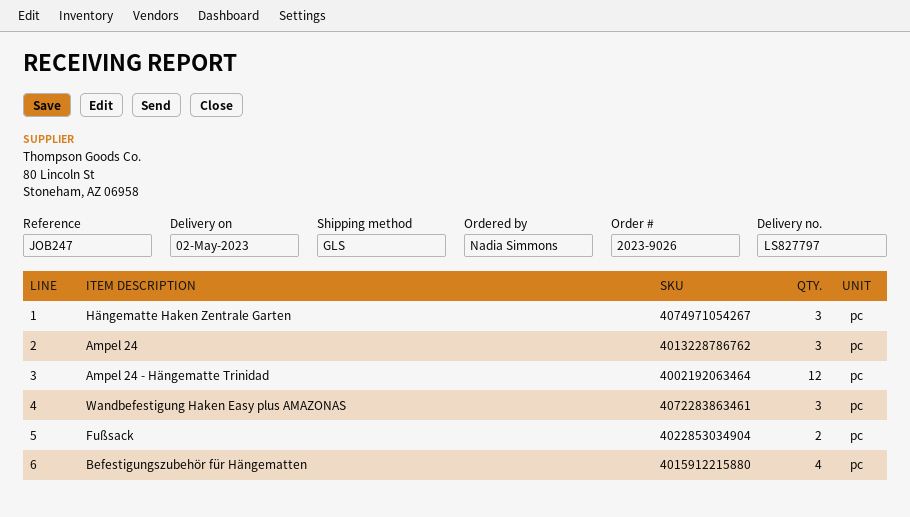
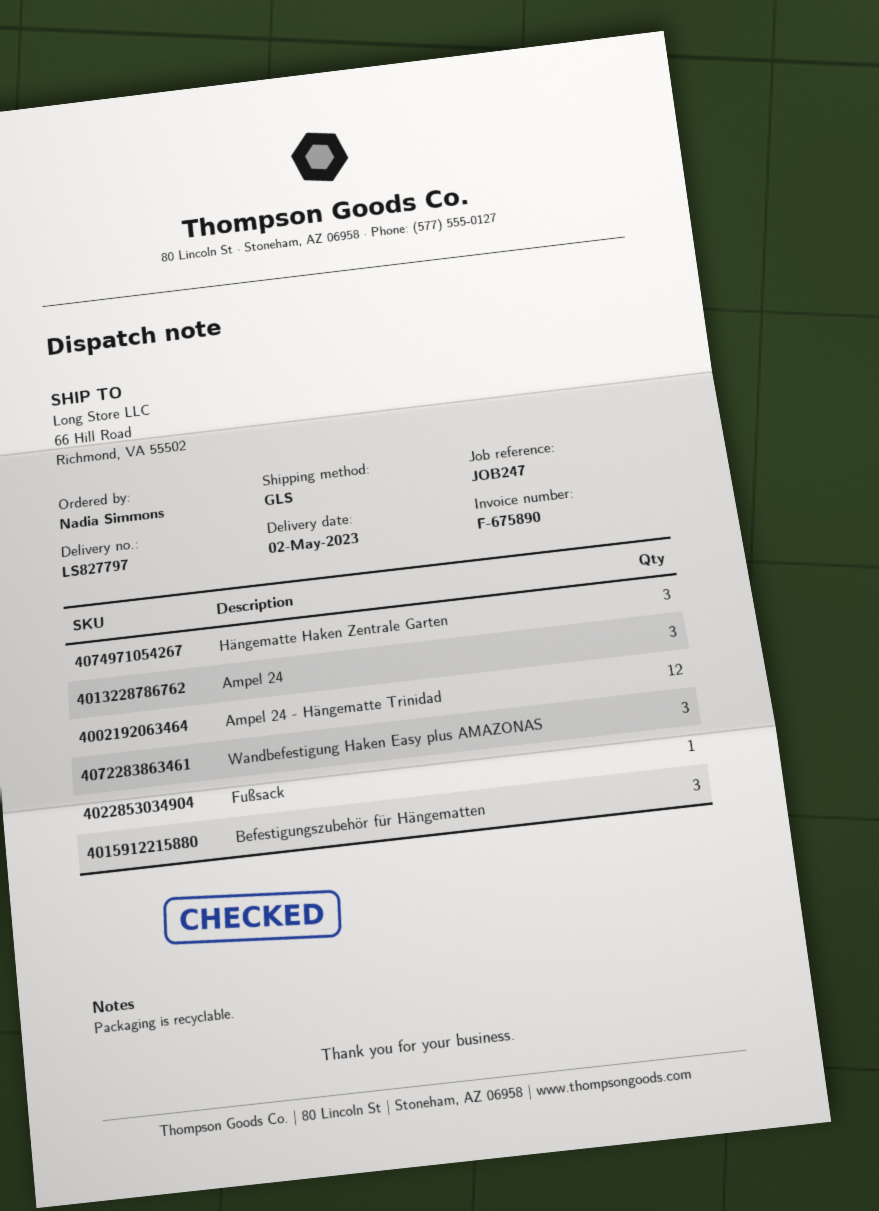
Fußsack: 2 -> 1
Befestigungszubehör für Hängematten: 4 -> 3

